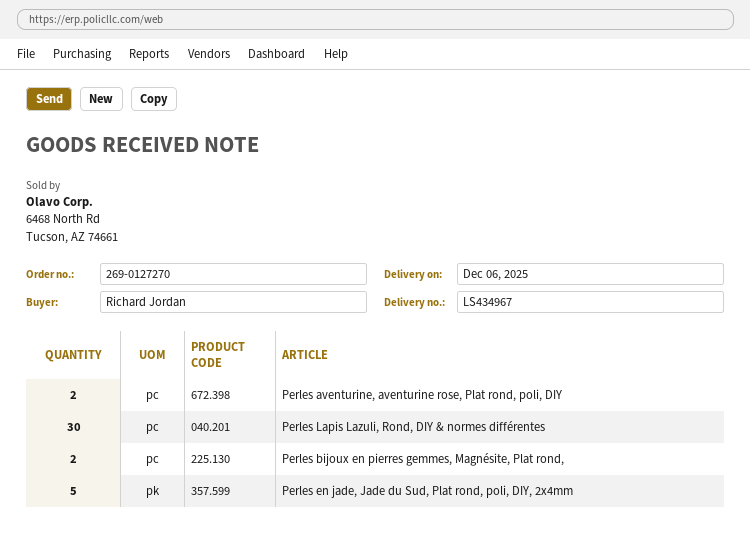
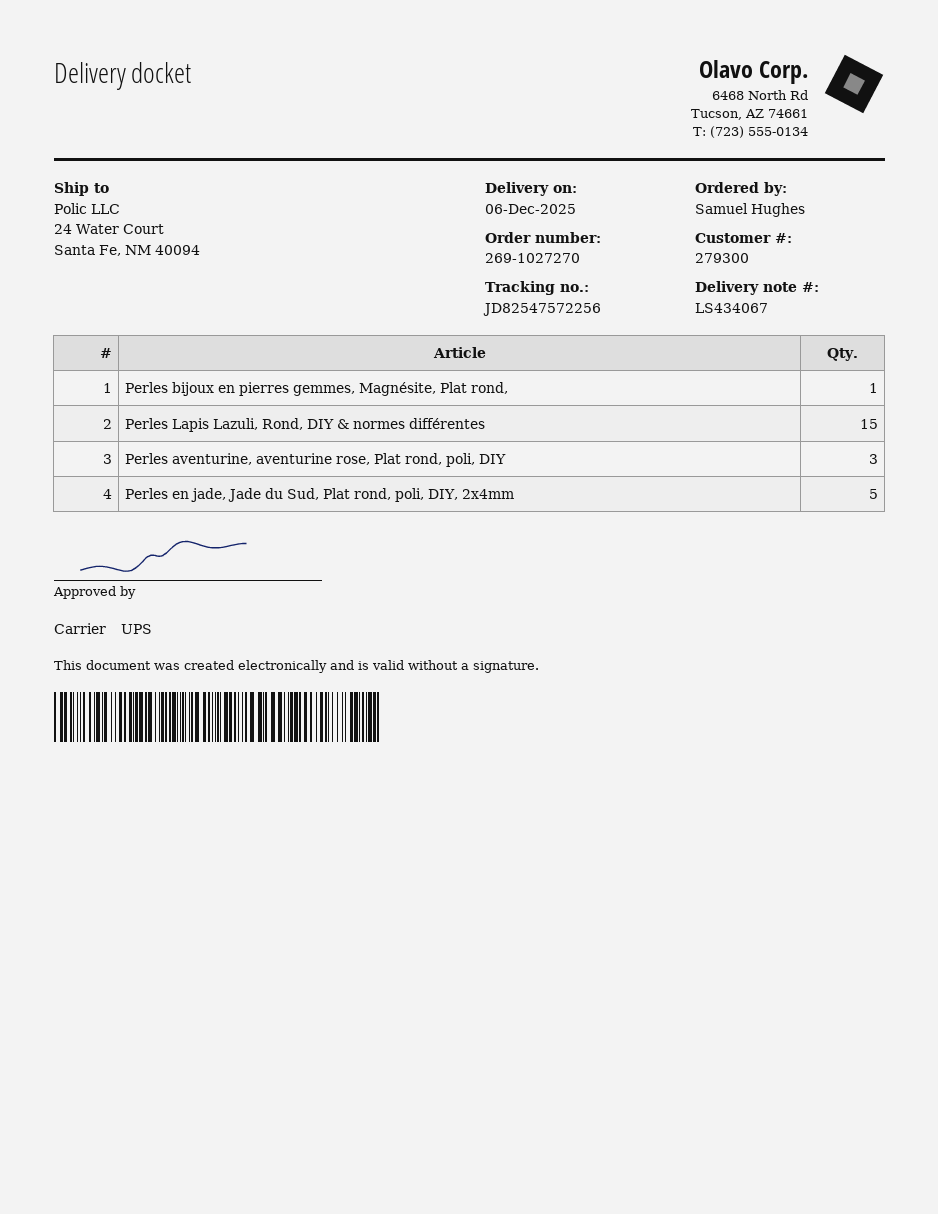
order number: 269-0127270 -> 269-1027270
delivery note number: LS434967 -> LS434067
ordered by: Richard Jordan -> Samuel Hughes
Perles aventurine, aventurine rose, Plat rond, poli, DIY: 2 -> 3
Perles Lapis Lazuli, Rond, DIY & normes différentes: 30 -> 15
Perles bijoux en pierres gemmes, Magnésite, Plat rond,: 2 -> 1

